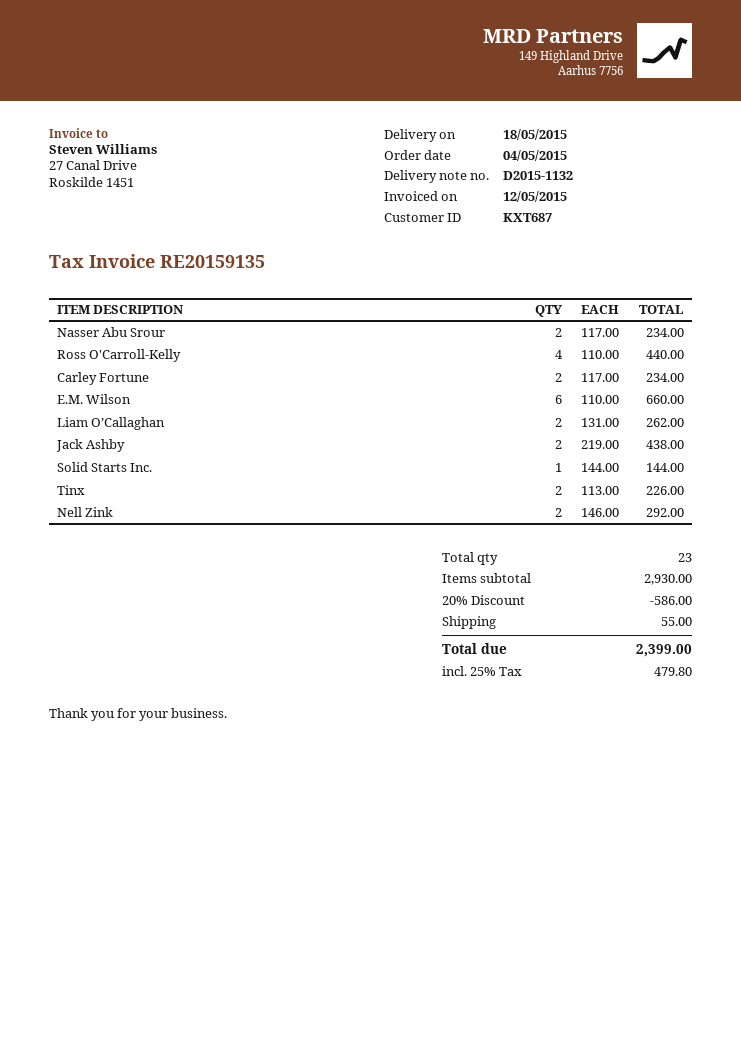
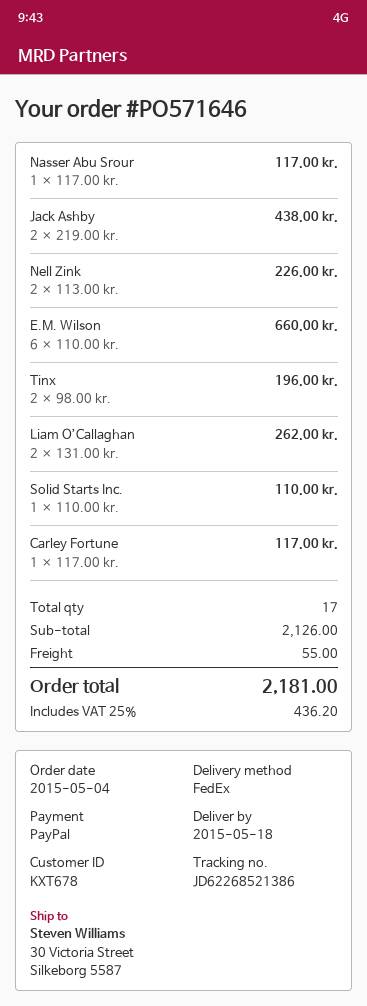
customer number: KXT687 -> KXT678
Nasser Abu Srour: 2 x 117.00 = 234.00 -> 1 x 117.00 = 117.00
Ross O'Carroll-Kelly: 4 x 110.00 = 440.00 -> none
Carley Fortune: 2 x 117.00 = 234.00 -> 1 x 117.00 = 117.00
Solid Starts Inc.: 1 x 144.00 = 144.00 -> 1 x 110.00 = 110.00
Tinx: 2 x 113.00 = 226.00 -> 2 x 98.00 = 196.00
Nell Zink: 2 x 146.00 = 292.00 -> 2 x 113.00 = 226.00
total quantity: 23 -> 17
subtotal: 2930.00 -> 2126.00
discount: 20% = 586.00 -> none
tax: 25% = 479.80 -> 25% = 436.20
total: 2399.00 -> 2181.00

